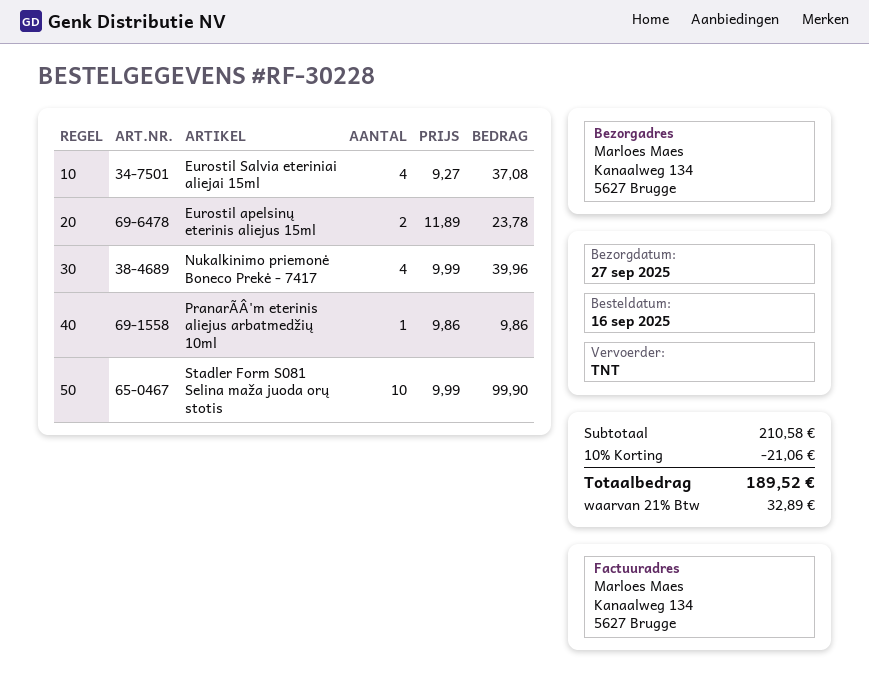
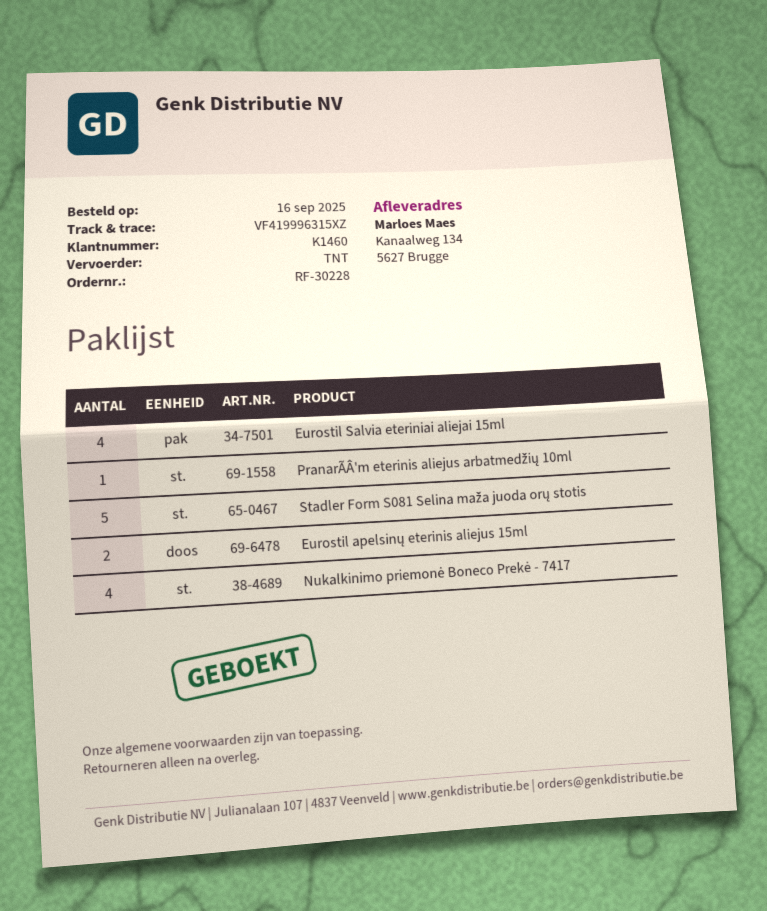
Stadler Form S081 Selina maža juoda orų stotis: 10 -> 5

